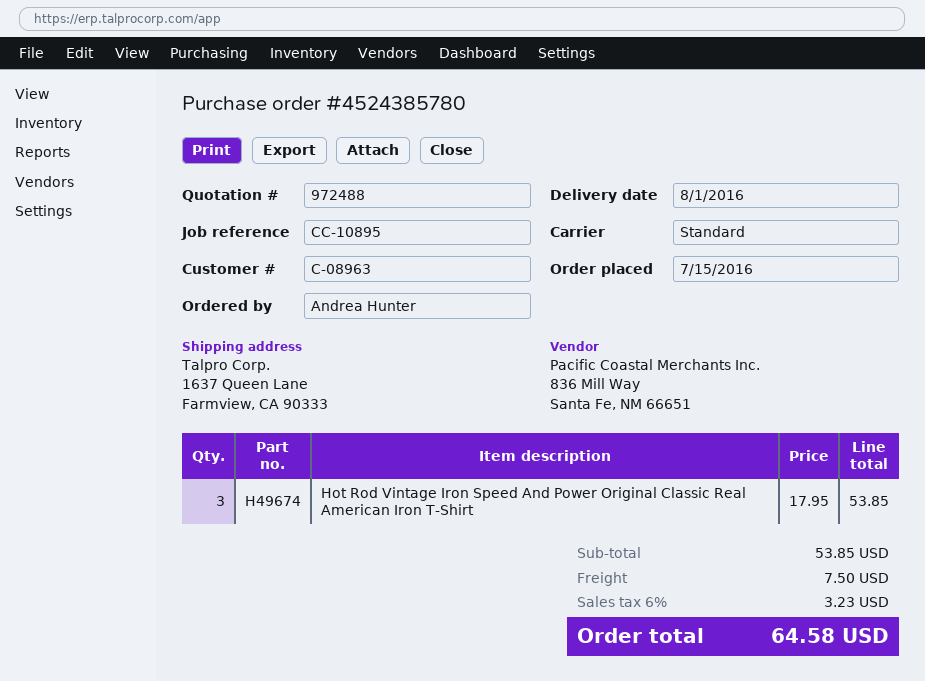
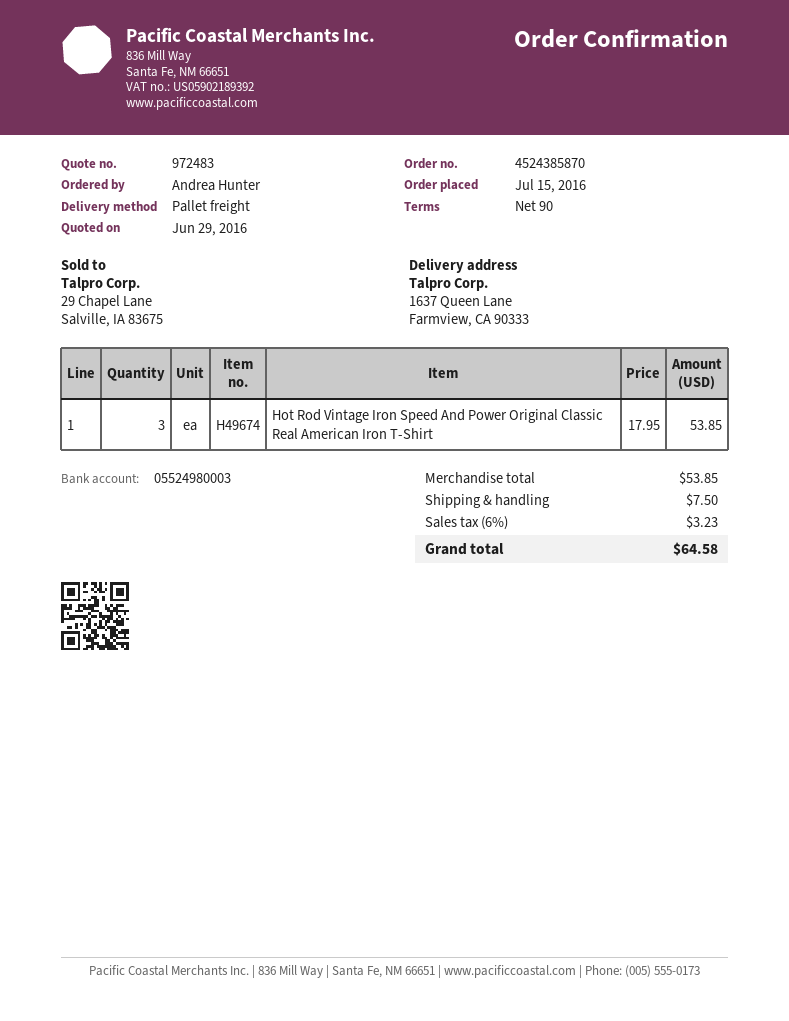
quote number: 972488 -> 972483
order number: 4524385780 -> 4524385870
shipping method: standard -> pallet freight

